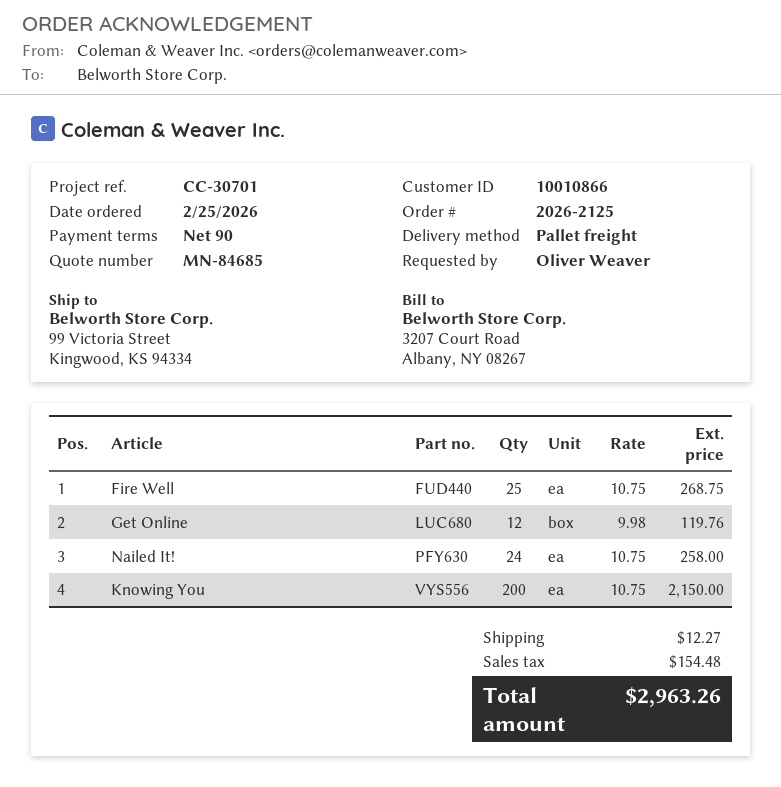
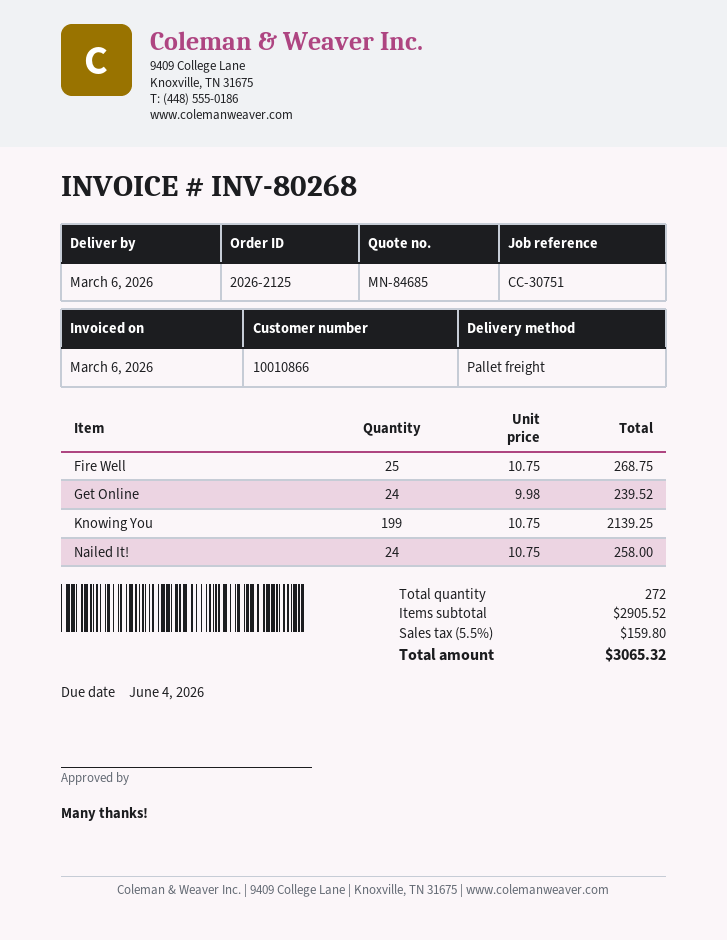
reference: CC-30701 -> CC-30751
Get Online: 12 x 9.98 = 119.76 -> 24 x 9.98 = 239.52
Knowing You: 200 x 10.75 = 2150.00 -> 199 x 10.75 = 2139.25
shipping: 12.27 -> none
tax: 154.48 -> 159.80
total: 2963.26 -> 3065.32

